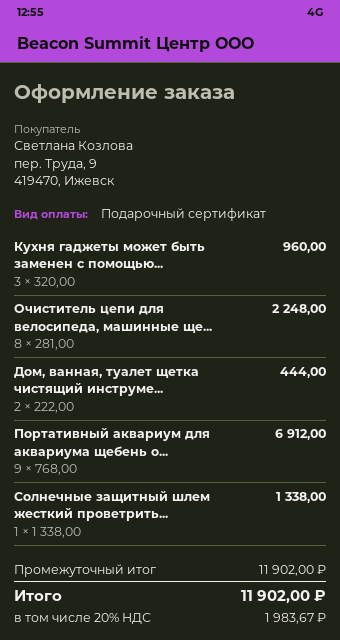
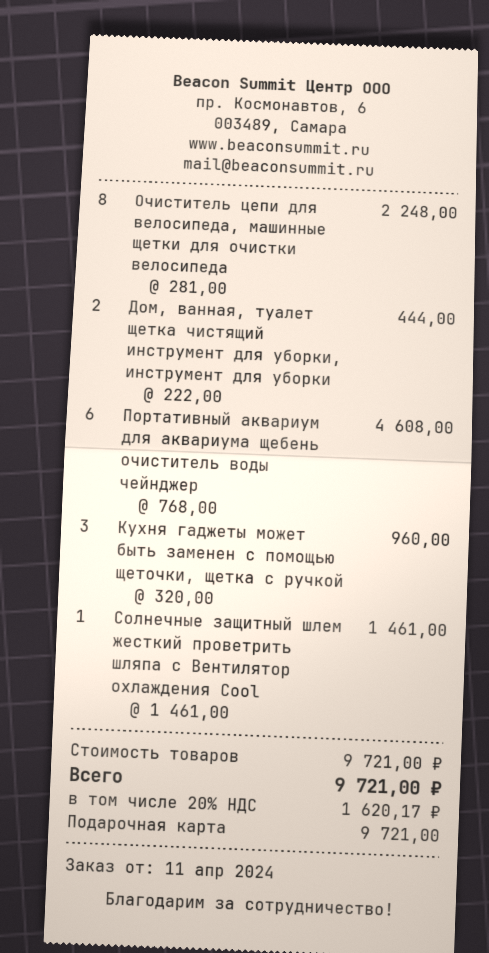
Портативный аквариум для аквариума щебень о...: 9 x 768.00 = 6912.00 -> 6 x 768.00 = 4608.00
Солнечные защитный шлем жесткий проветрить...: 1 x 1338.00 = 1338.00 -> 1 x 1461.00 = 1461.00
subtotal: 11902.00 -> 9721.00
tax: 20% = 1983.67 -> 20% = 1620.17
total: 11902.00 -> 9721.00

